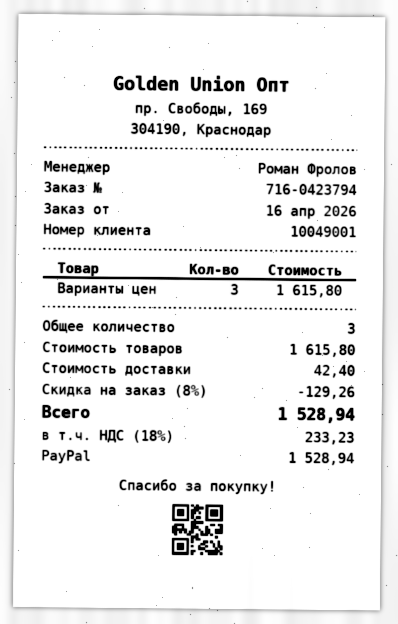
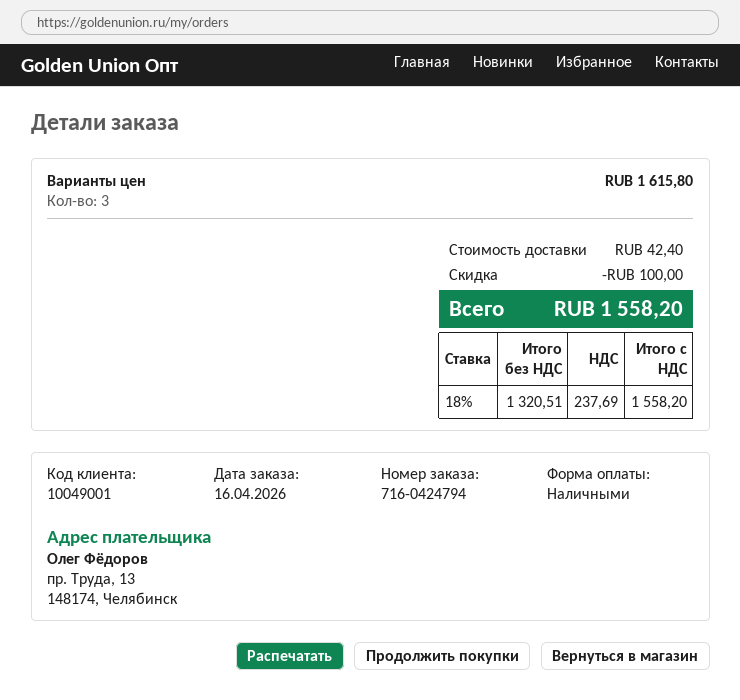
order number: 716-0423794 -> 716-0424794
payment method: PayPal -> cash
discount: 129.26 -> 100.00
tax: 18% = 233.23 -> 18% = 237.69
total: 1528.94 -> 1558.20

